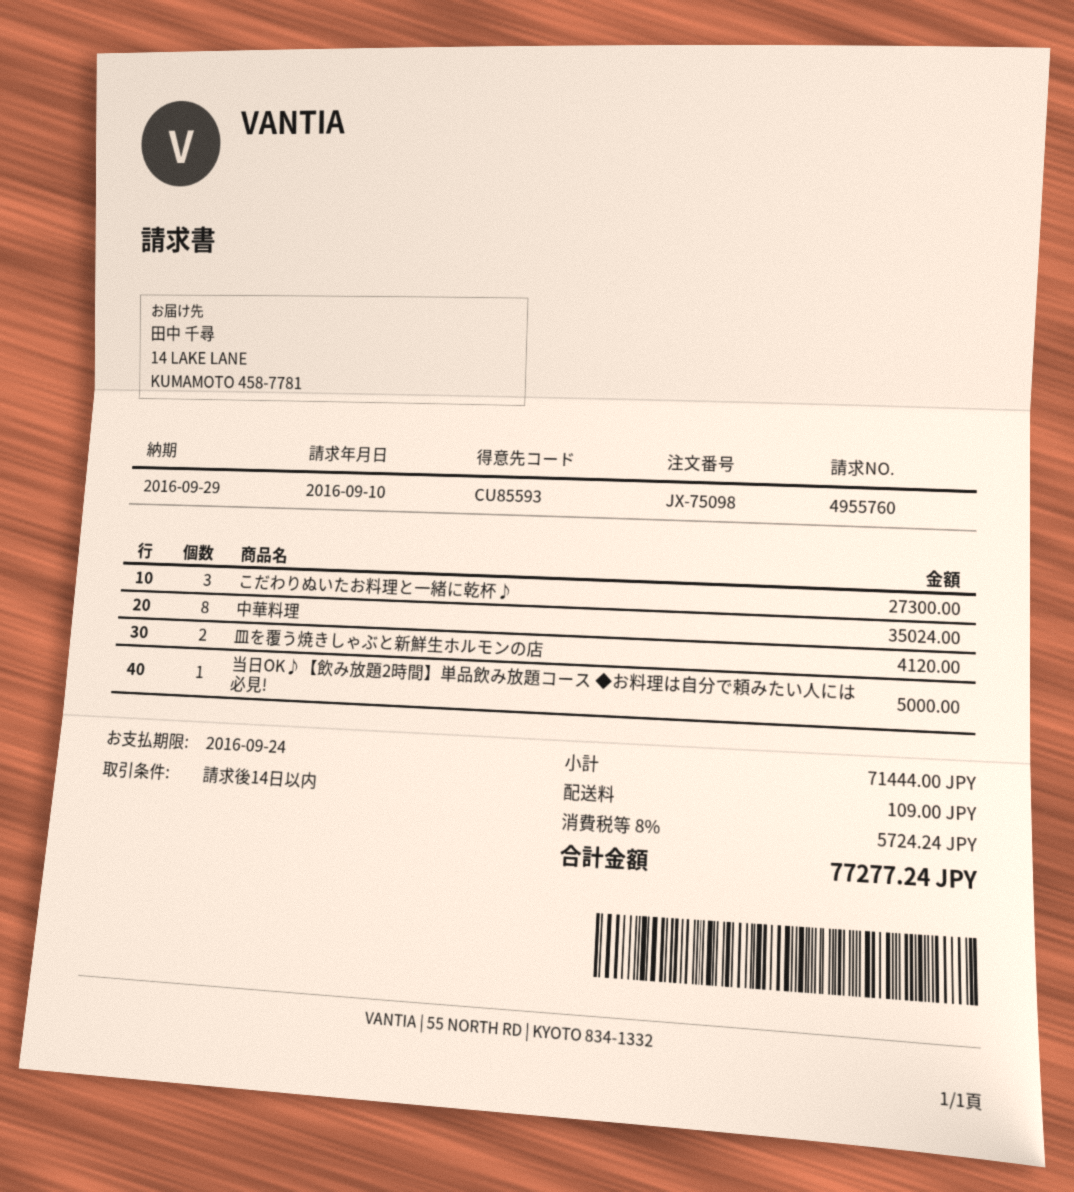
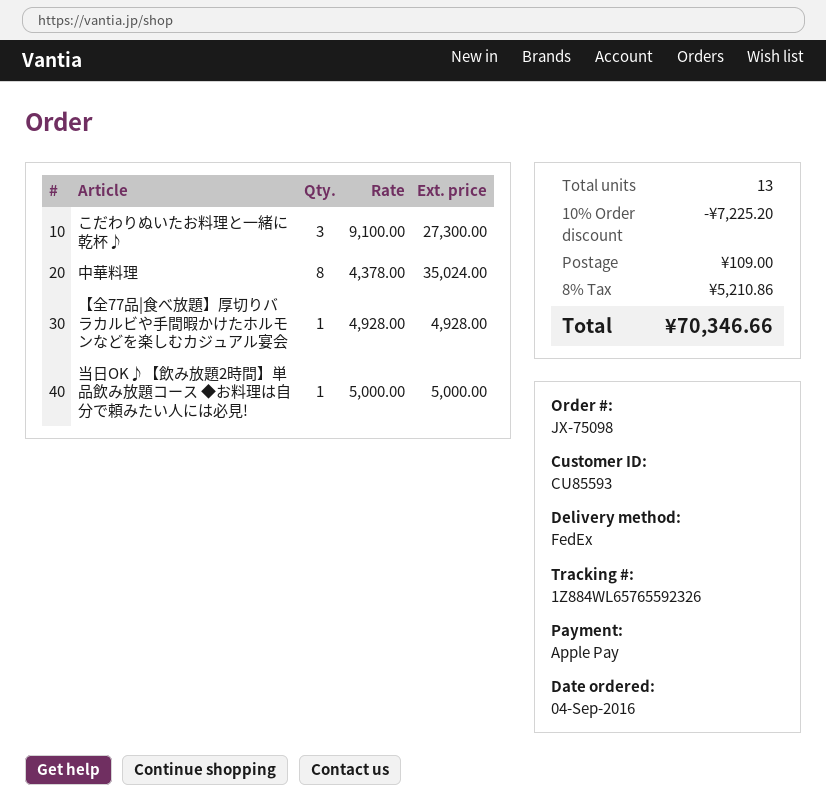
皿を覆う焼きしゃぶと新鮮生ホルモンの店: 2 for 4120.00 -> none
【全77品|食べ放題】厚切りバラカルビや手間暇かけたホルモンなどを楽しむカジュアル宴会: none -> 1 for 4928.00
discount: none -> 10% = 7225.20
tax: 8% = 5724.24 -> 8% = 5210.86
total: 77277.24 -> 70346.66

